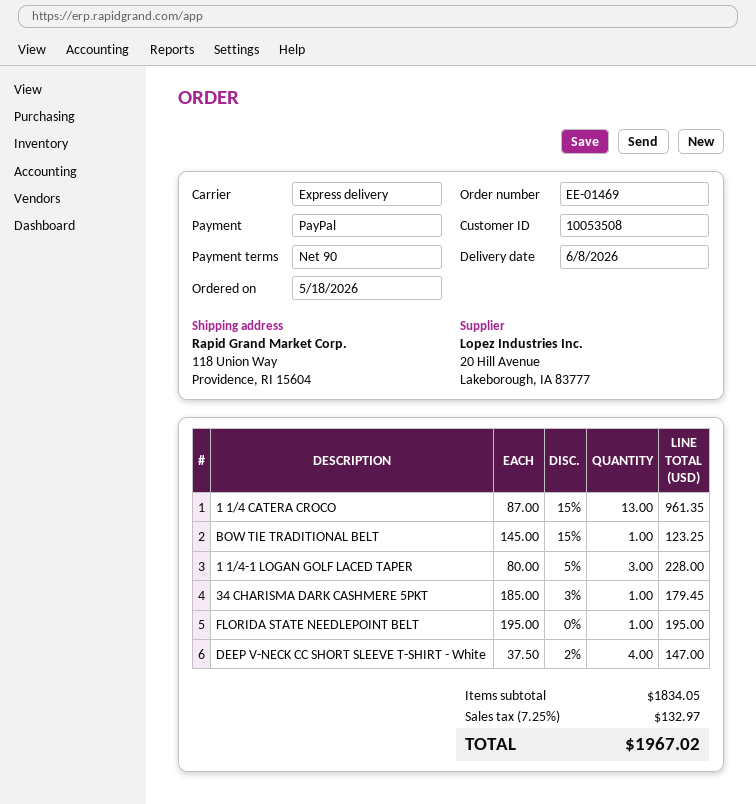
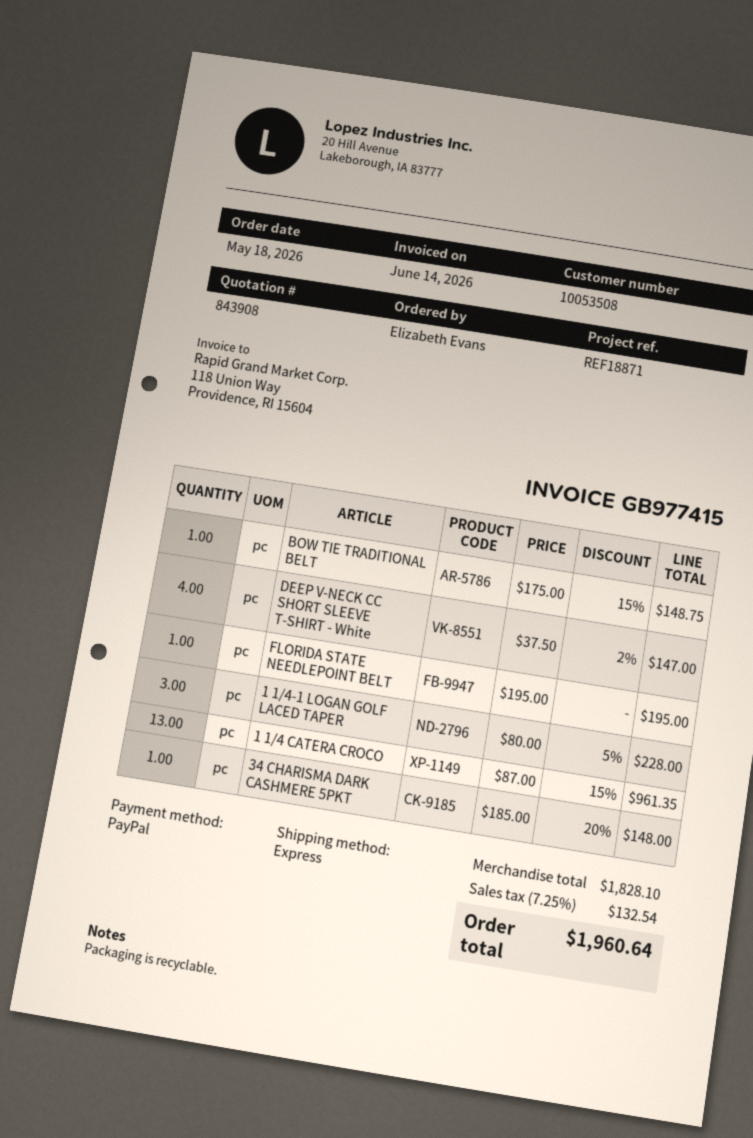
BOW TIE TRADITIONAL BELT: 1 x 145.00 - 15% = 123.25 -> 1 x 175.00 - 15% = 148.75
34 CHARISMA DARK CASHMERE 5PKT: 1 x 185.00 - 3% = 179.45 -> 1 x 185.00 - 20% = 148.00
subtotal: 1834.05 -> 1828.10
tax: 7.25% = 132.97 -> 7.25% = 132.54
total: 1967.02 -> 1960.64

